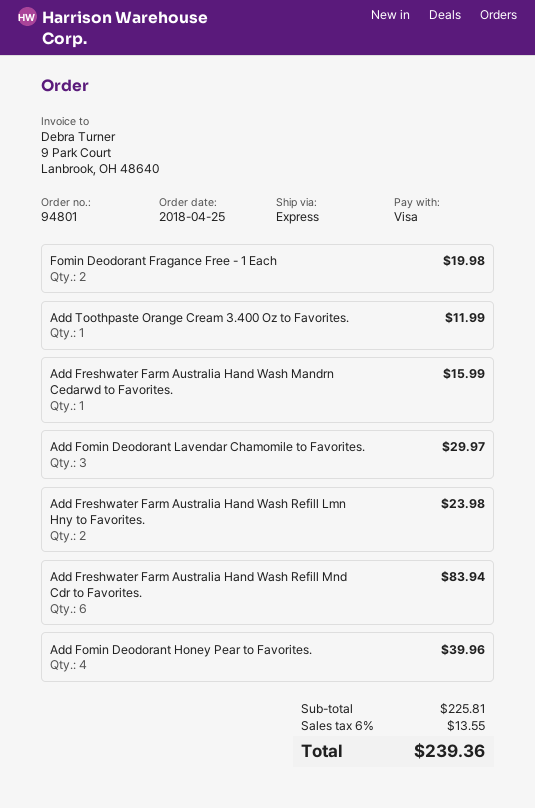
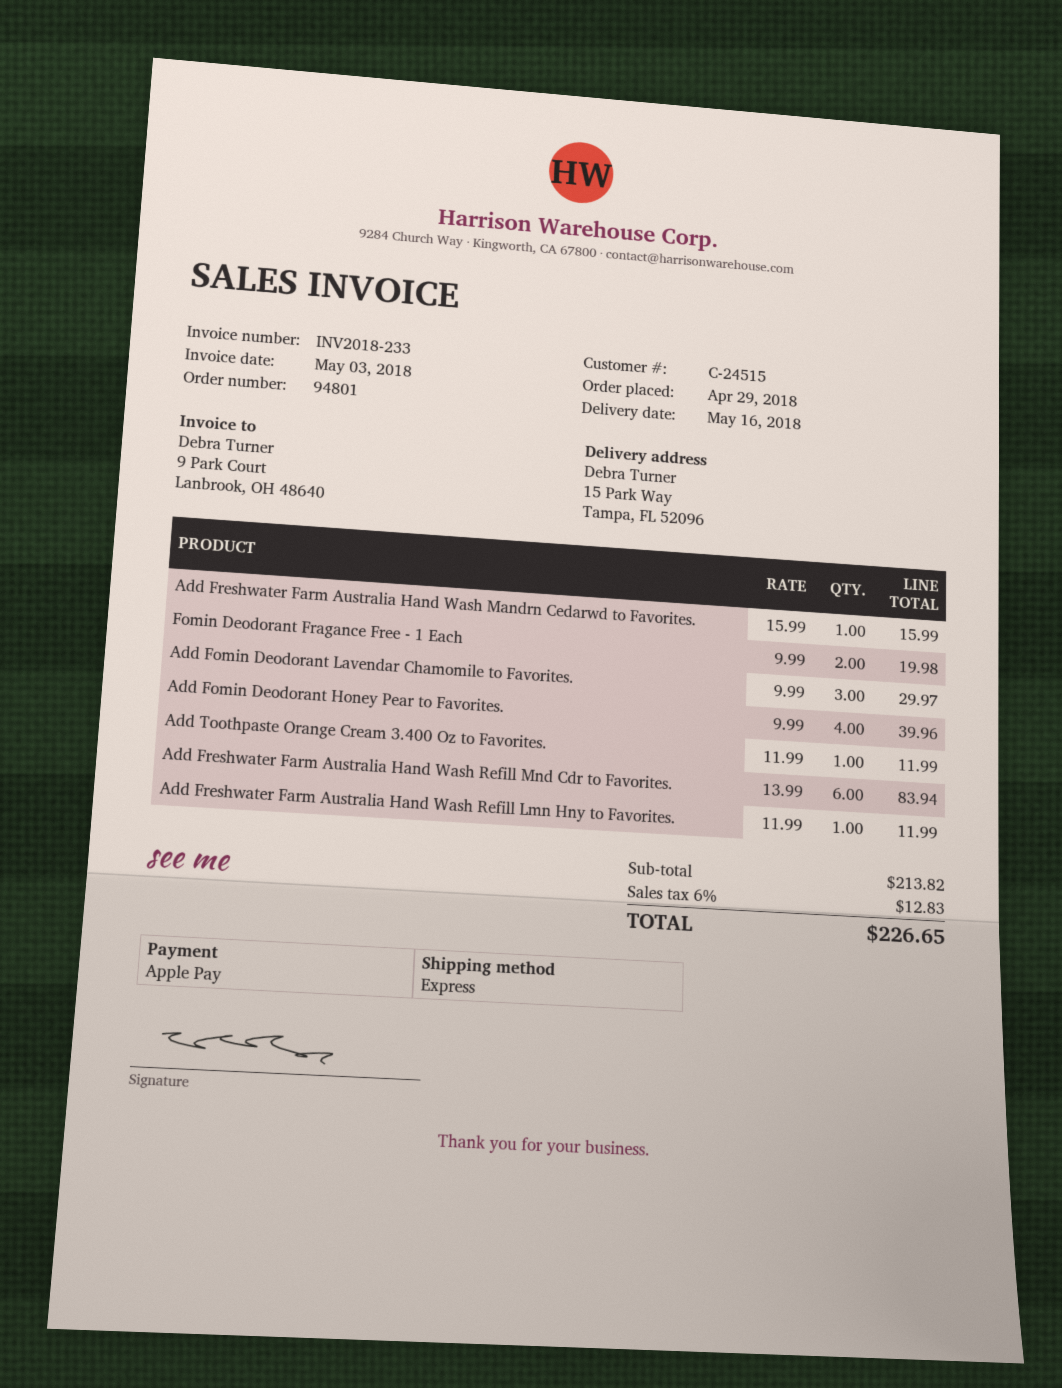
order date: 2018-04-25 -> 2018-04-29
payment method: Visa -> Apple Pay
Add Freshwater Farm Australia Hand Wash Refill Lmn Hny to Favorites.: 2 for 23.98 -> 1 for 11.99
subtotal: 225.81 -> 213.82
tax: 6% = 13.55 -> 6% = 12.83
total: 239.36 -> 226.65

